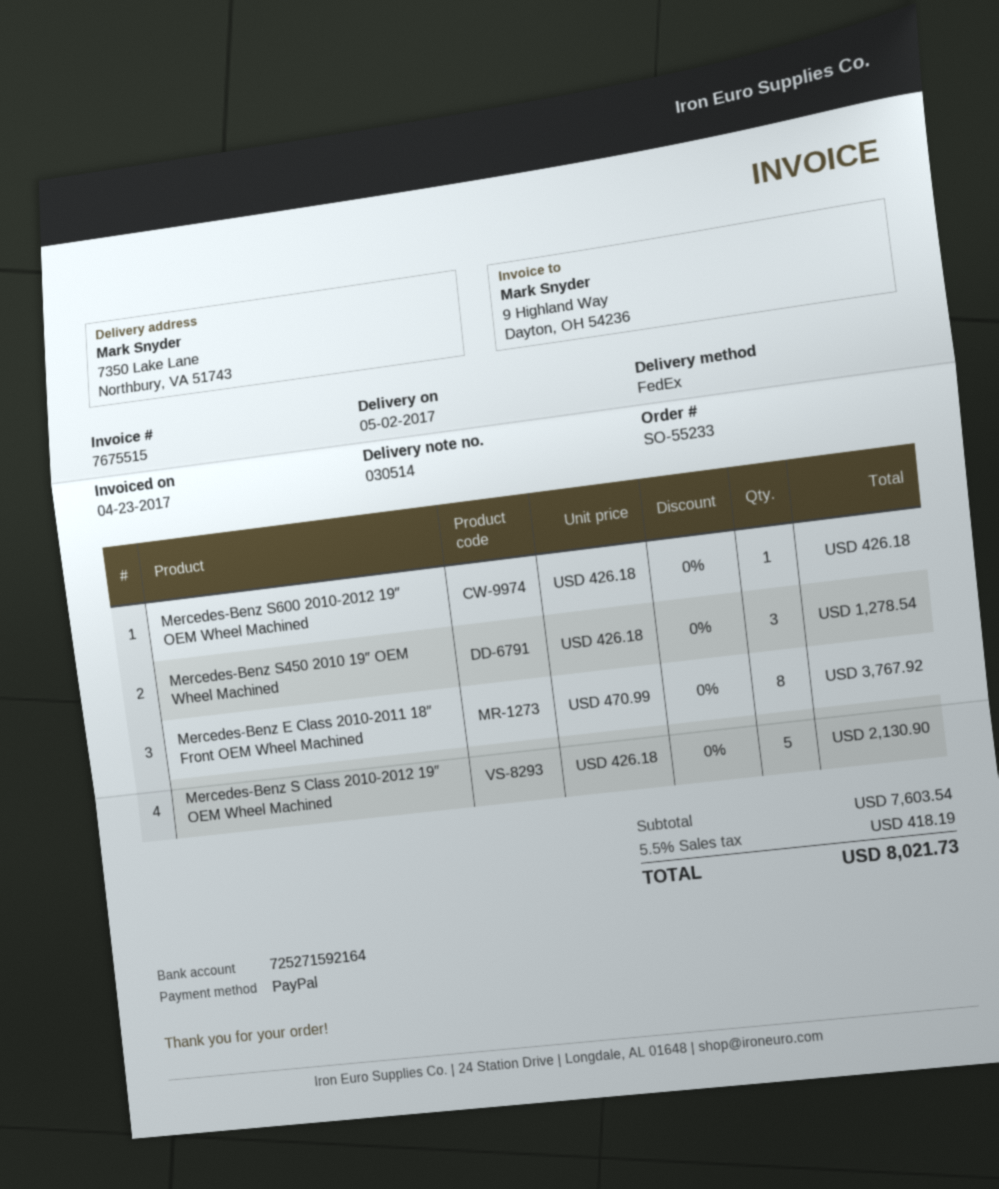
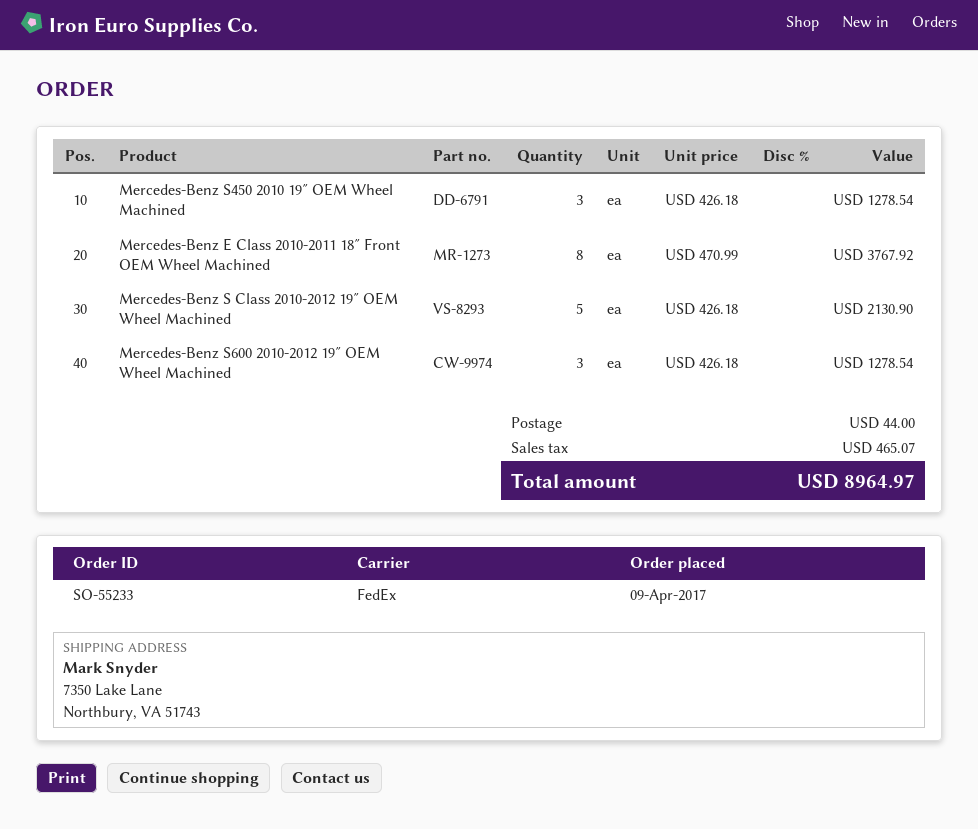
Mercedes-Benz S600 2010-2012 19″ OEM Wheel Machined: 1 x 426.18 = 426.18 -> 3 x 426.18 = 1278.54
shipping: none -> 44.00
tax: 418.19 -> 465.07
total: 8021.73 -> 8964.97

